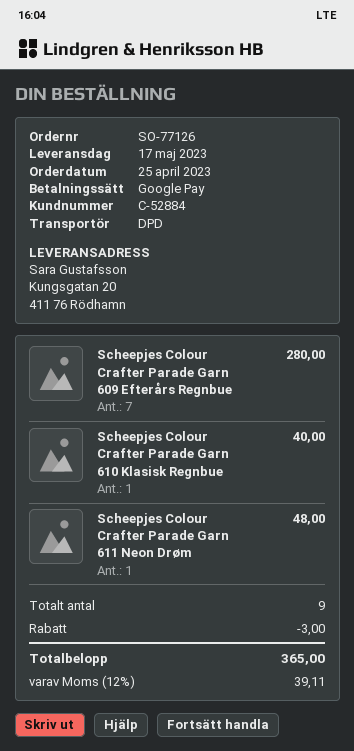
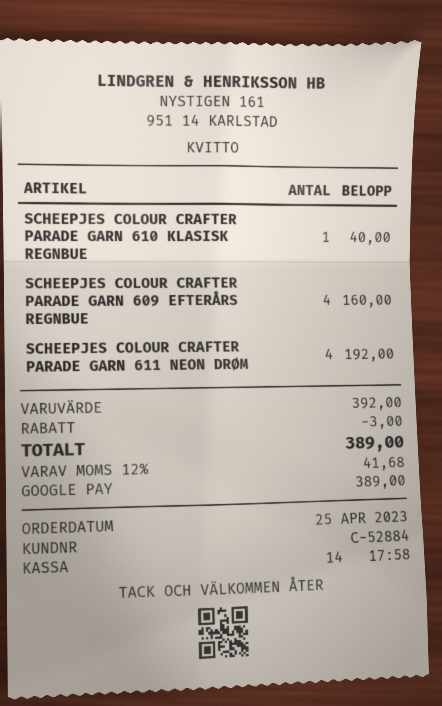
Scheepjes Colour Crafter Parade Garn 609 Efterårs Regnbue: 7 for 280.00 -> 4 for 160.00
Scheepjes Colour Crafter Parade Garn 611 Neon Drøm: 1 for 48.00 -> 4 for 192.00
tax: 12% = 39.11 -> 12% = 41.68
total: 365.00 -> 389.00

